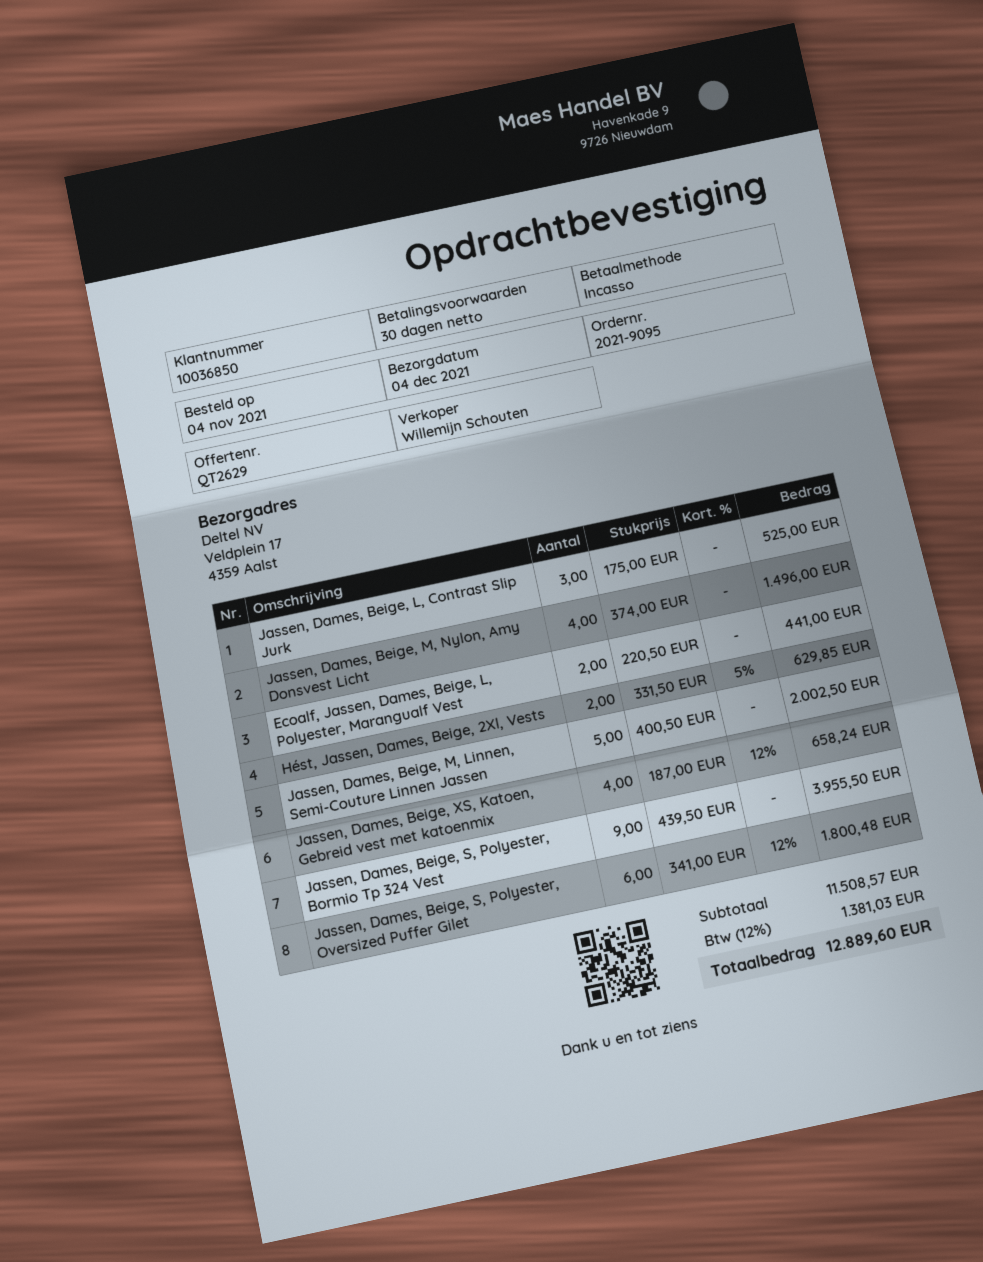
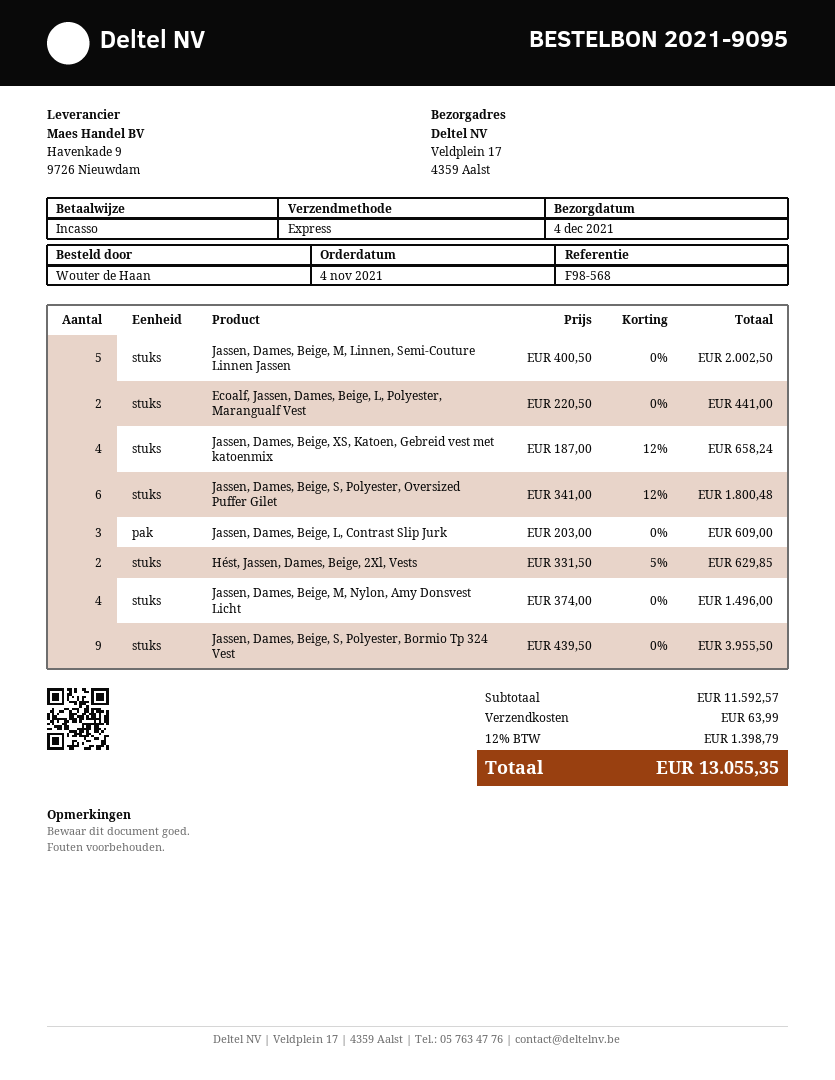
Jassen, Dames, Beige, L, Contrast Slip Jurk: 3 x 175.00 = 525.00 -> 3 x 203.00 = 609.00
subtotal: 11508.57 -> 11592.57
shipping: none -> 63.99
tax: 12% = 1381.03 -> 12% = 1398.79
total: 12889.60 -> 13055.35

